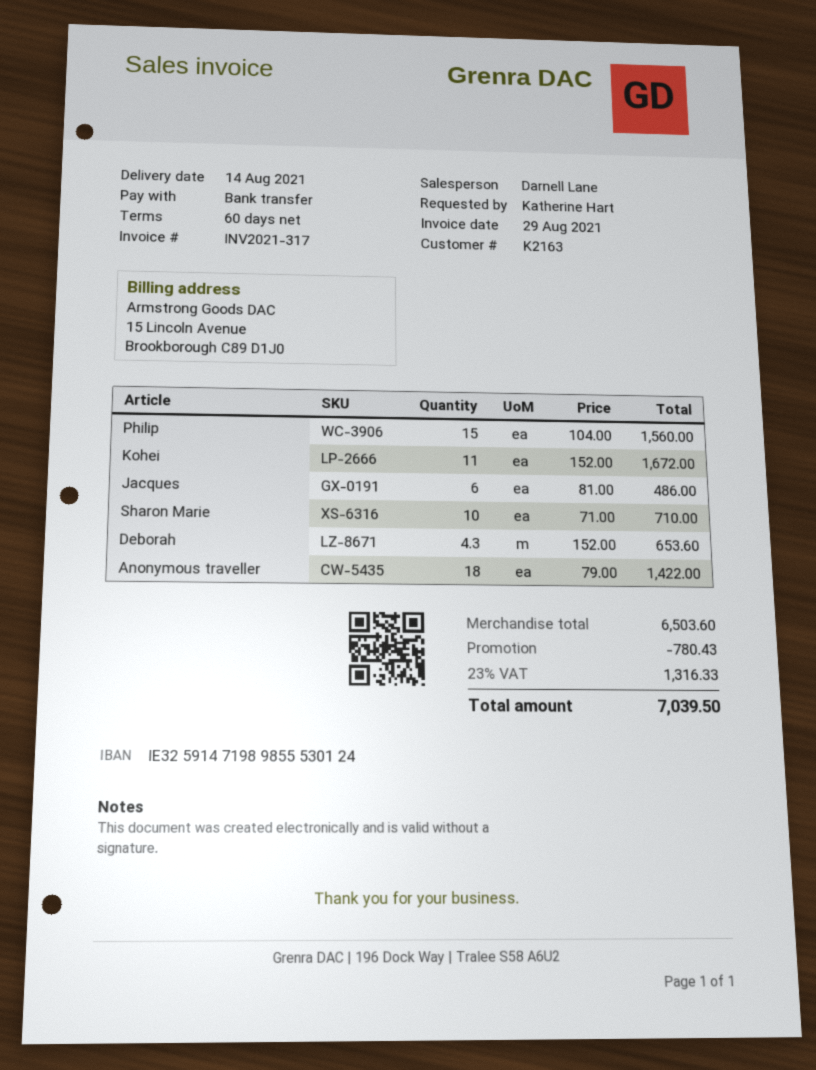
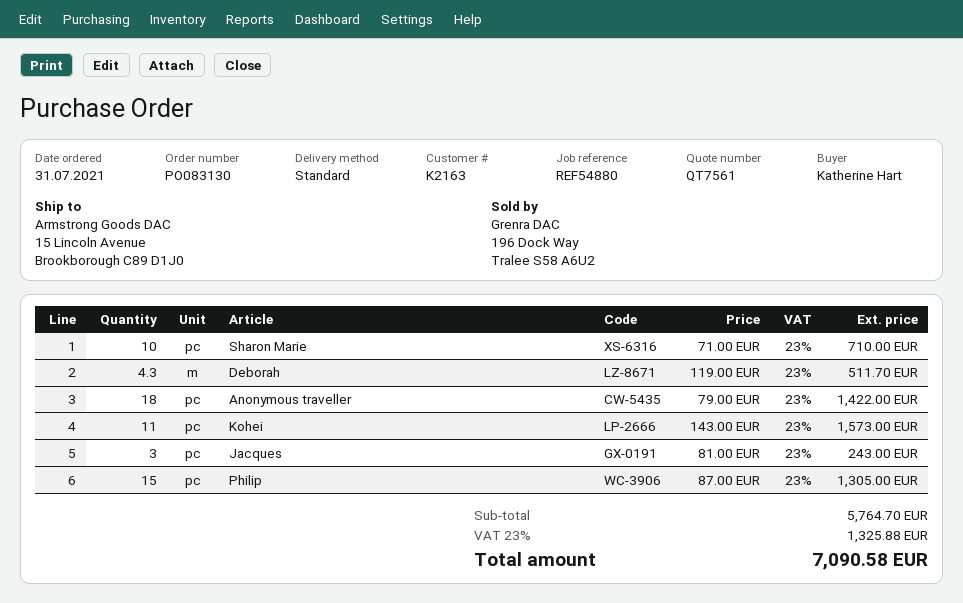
Philip: 15 x 104.00 = 1560.00 -> 15 x 87.00 = 1305.00
Kohei: 11 x 152.00 = 1672.00 -> 11 x 143.00 = 1573.00
Jacques: 6 x 81.00 = 486.00 -> 3 x 81.00 = 243.00
Deborah: 4.3 x 152.00 = 653.60 -> 4.3 x 119.00 = 511.70
subtotal: 6503.60 -> 5764.70
discount: 780.43 -> none
tax: 23% = 1316.33 -> 23% = 1325.88
total: 7039.50 -> 7090.58

